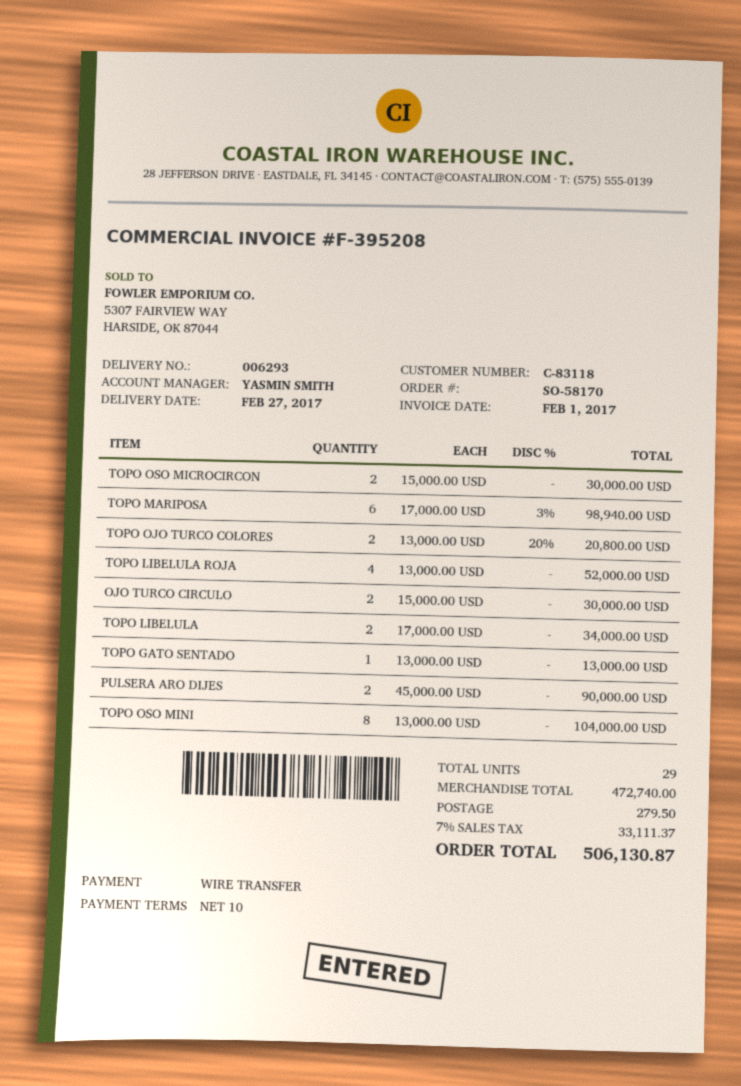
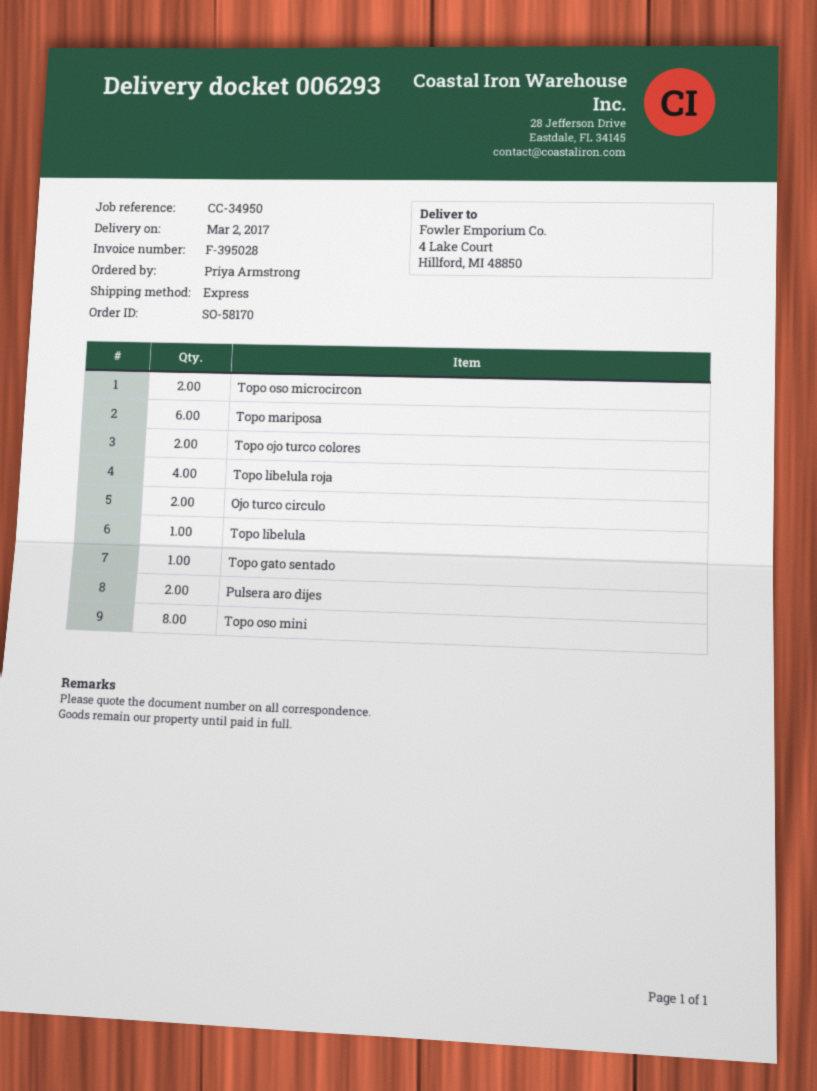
delivery date: 2017-02-27 -> 2017-03-02
invoice number: F-395208 -> F-395028
TOPO LIBELULA: 2 -> 1

